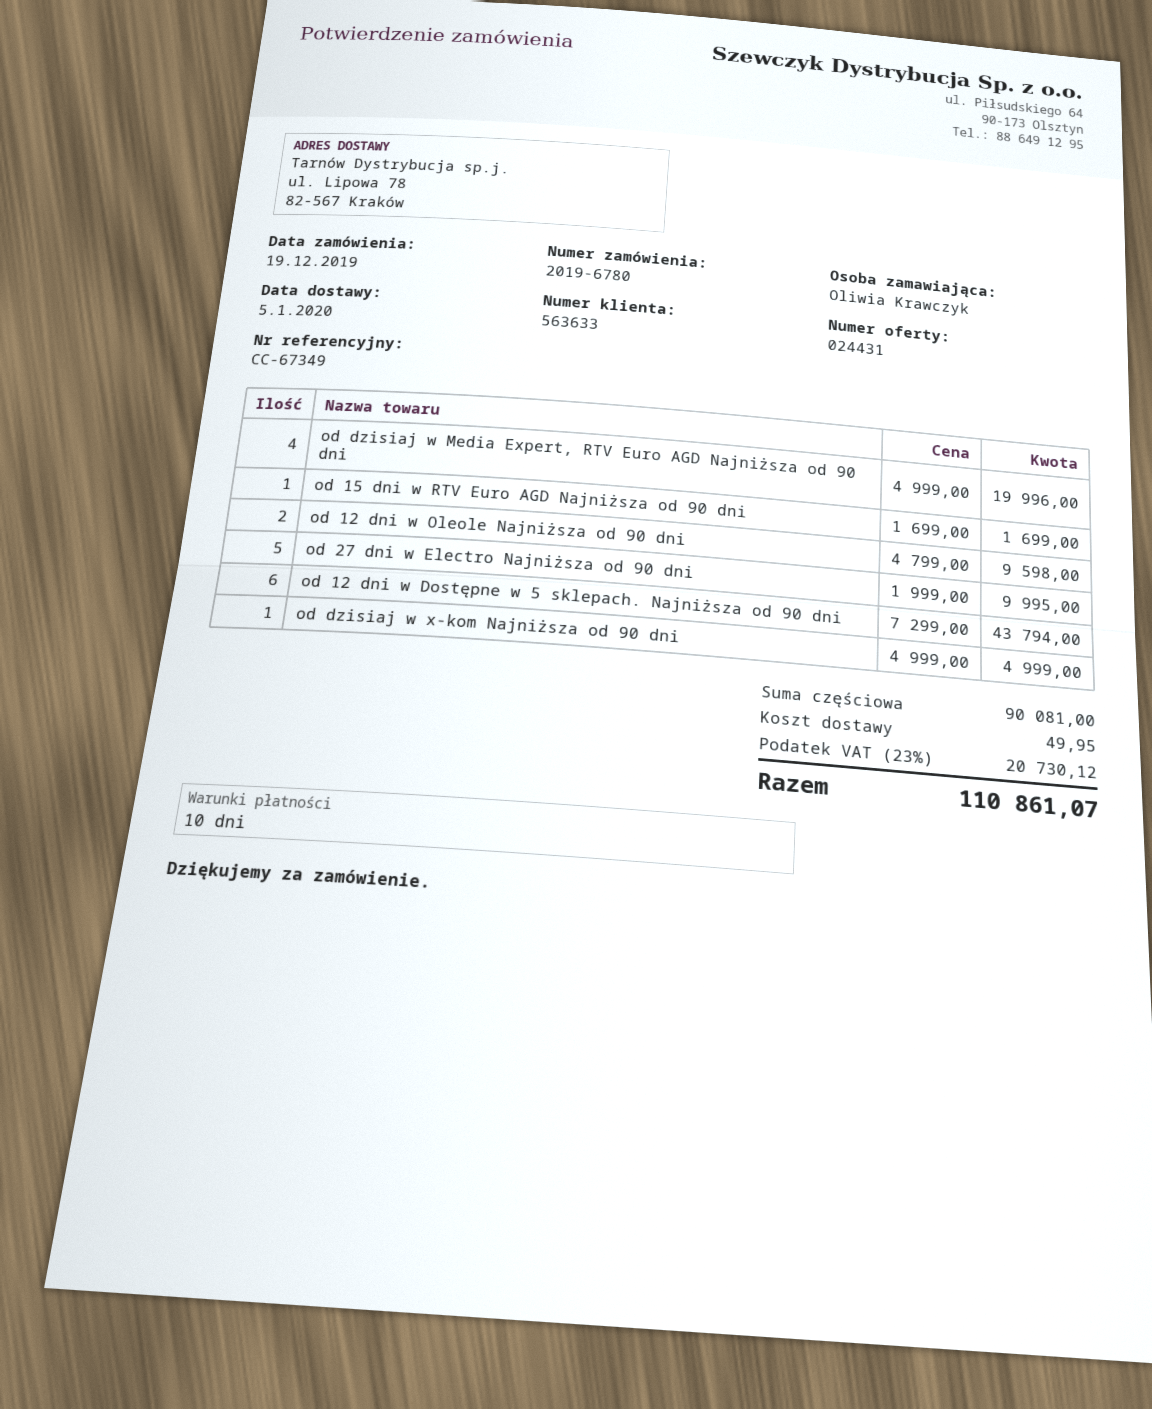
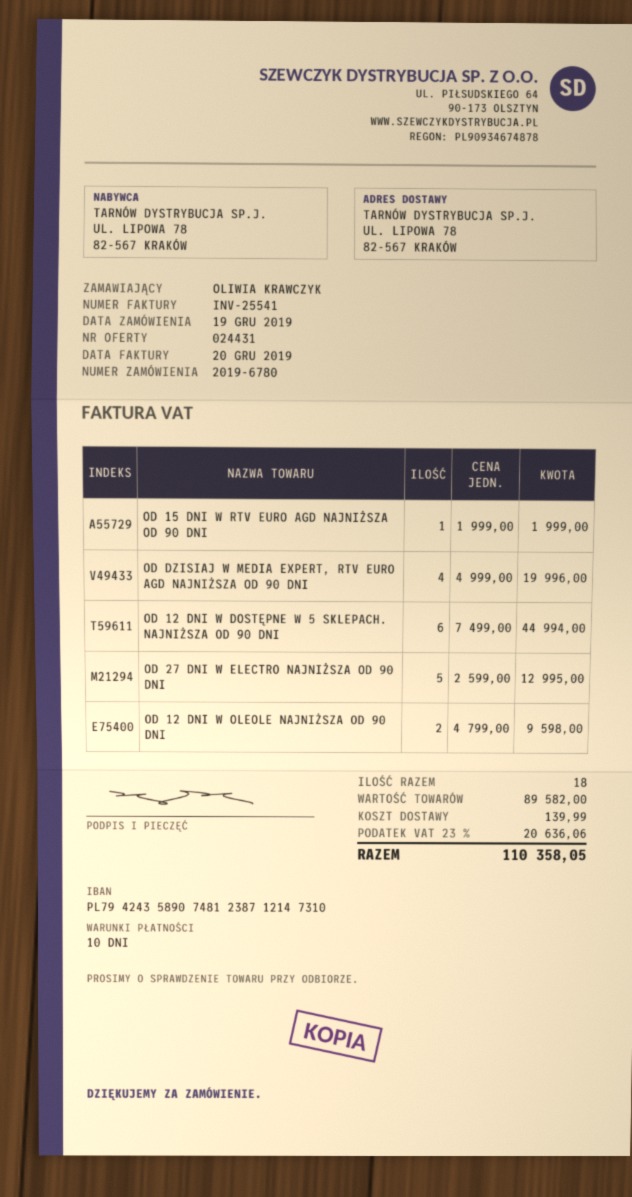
od 15 dni w RTV Euro AGD Najniższa od 90 dni: 1 x 1699.00 = 1699.00 -> 1 x 1999.00 = 1999.00
od 27 dni w Electro Najniższa od 90 dni: 5 x 1999.00 = 9995.00 -> 5 x 2599.00 = 12995.00
od 12 dni w Dostępne w 5 sklepach. Najniższa od 90 dni: 6 x 7299.00 = 43794.00 -> 6 x 7499.00 = 44994.00
od dzisiaj w x-kom Najniższa od 90 dni: 1 x 4999.00 = 4999.00 -> none
subtotal: 90081.00 -> 89582.00
shipping: 49.95 -> 139.99
tax: 23% = 20730.12 -> 23% = 20636.06
total: 110861.07 -> 110358.05

